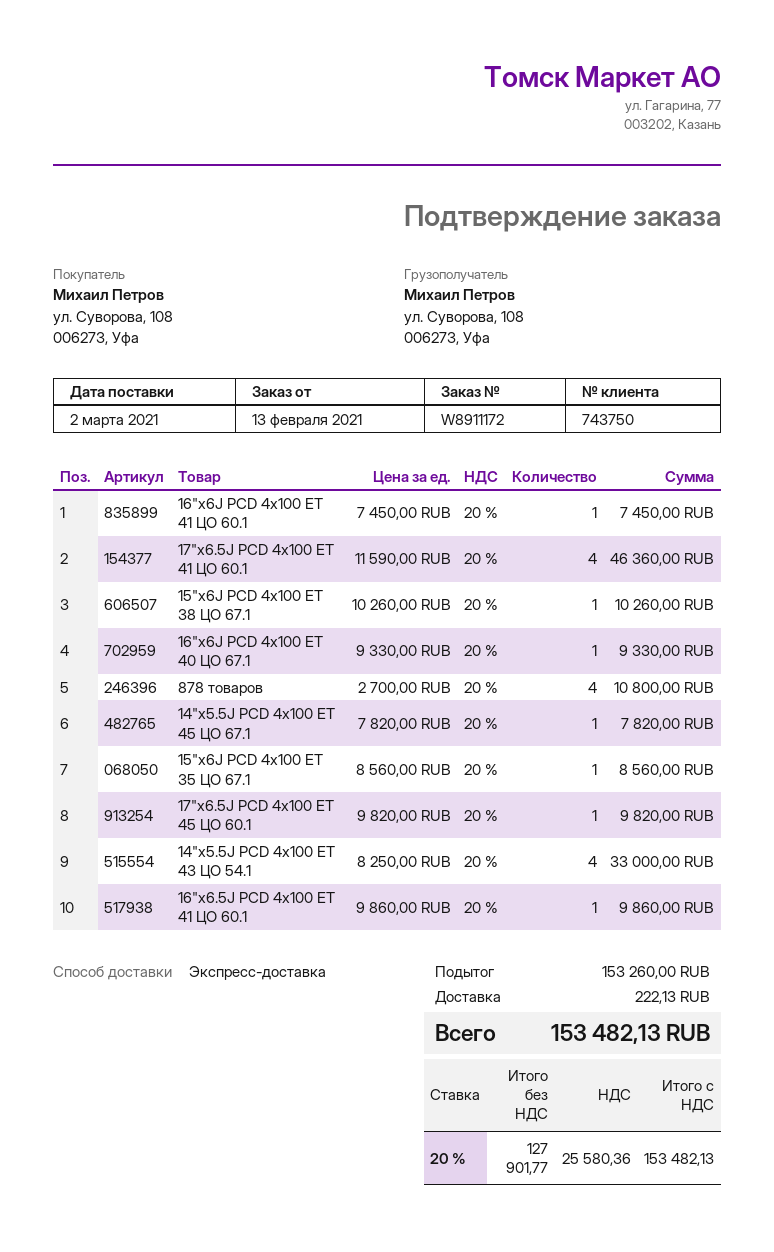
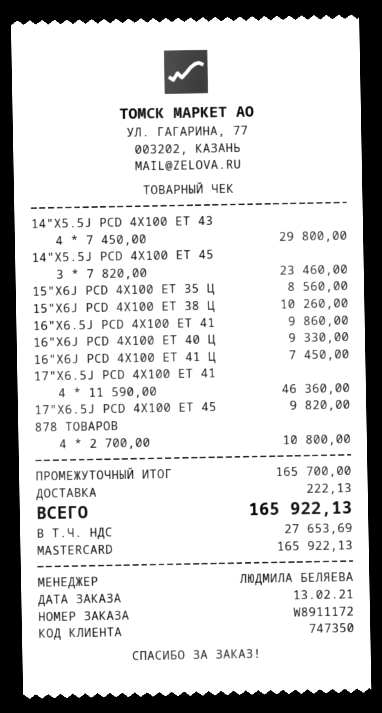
customer number: 743750 -> 747350
14"x5.5J PCD 4x100 ЕТ 45 ЦО 67.1: 1 x 7820.00 = 7820.00 -> 3 x 7820.00 = 23460.00
14"x5.5J PCD 4x100 ЕТ 43 ЦО 54.1: 4 x 8250.00 = 33000.00 -> 4 x 7450.00 = 29800.00
subtotal: 153260.00 -> 165700.00
tax: 25580.36 -> 27653.69
total: 153482.13 -> 165922.13

